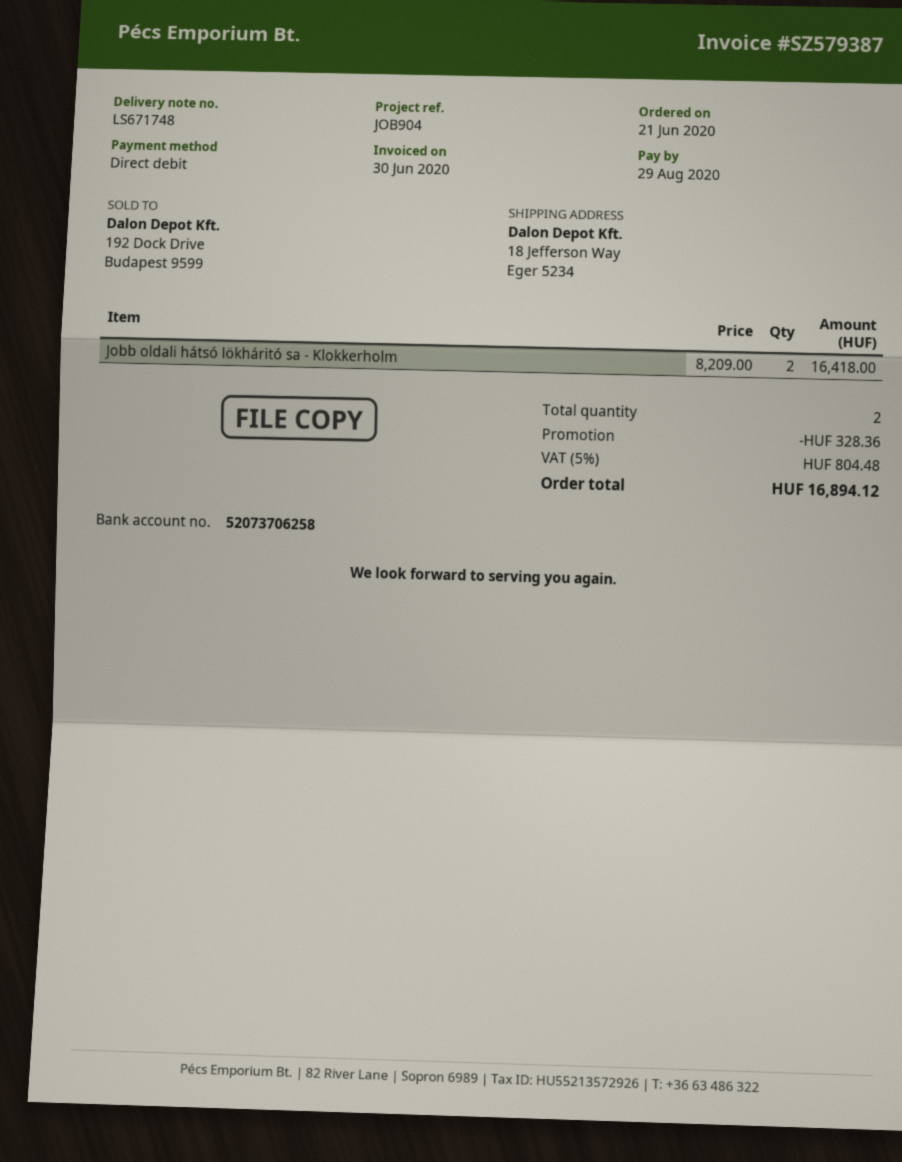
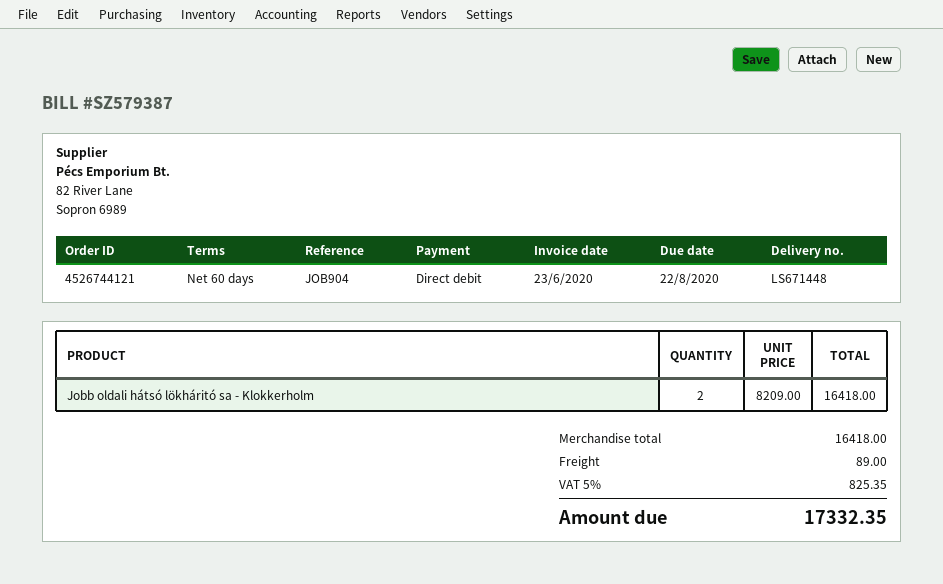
delivery note number: LS671748 -> LS671448
invoice date: 2020-06-30 -> 2020-06-23
due date: 2020-08-29 -> 2020-08-22
discount: 328.36 -> none
shipping: none -> 89.00
tax: 5% = 804.48 -> 5% = 825.35
total: 16894.12 -> 17332.35

